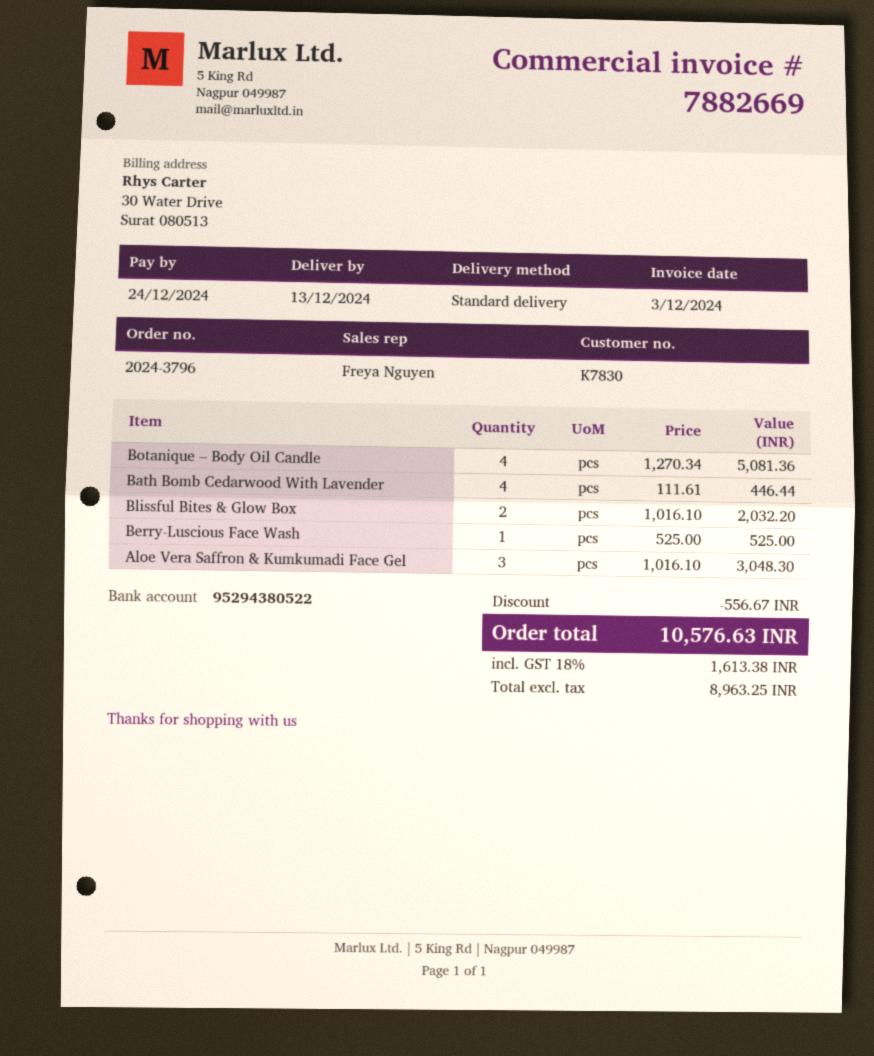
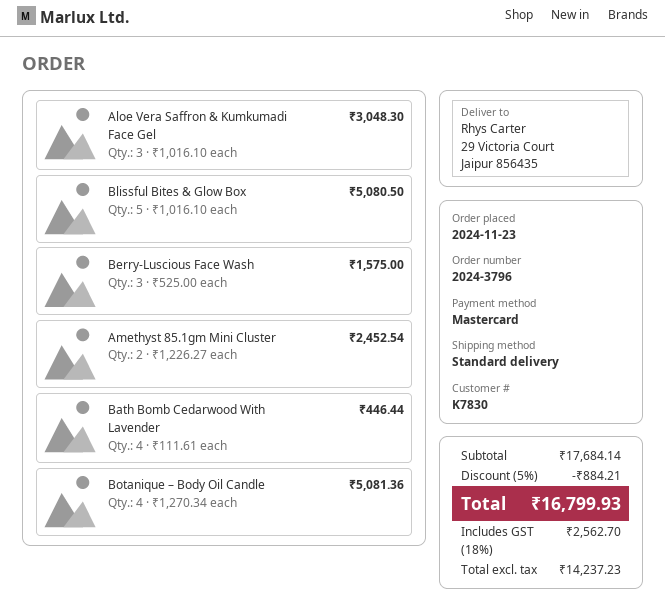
Blissful Bites & Glow Box: 2 x 1016.10 = 2032.20 -> 5 x 1016.10 = 5080.50
Berry-Luscious Face Wash: 1 x 525.00 = 525.00 -> 3 x 525.00 = 1575.00
Amethyst 85.1gm Mini Cluster: none -> 2 x 1226.27 = 2452.54
discount: 556.67 -> 884.21
net: 8963.25 -> 14237.23
tax: 18% = 1613.38 -> 18% = 2562.70
total: 10576.63 -> 16799.93

